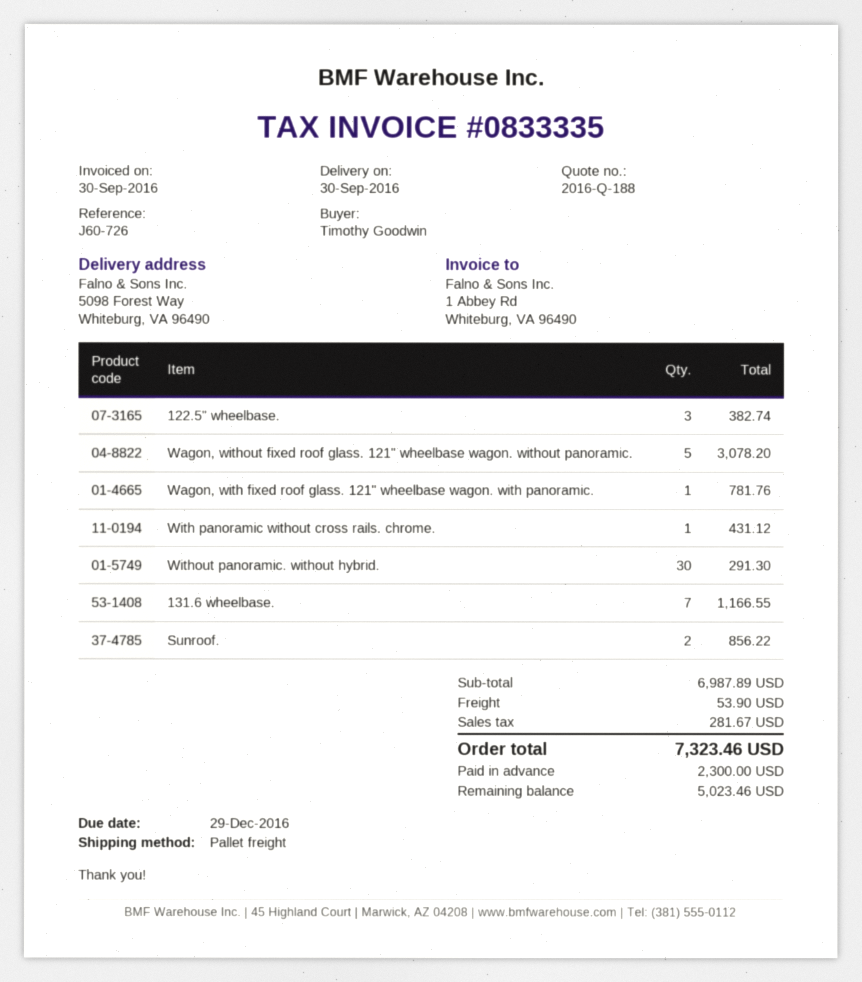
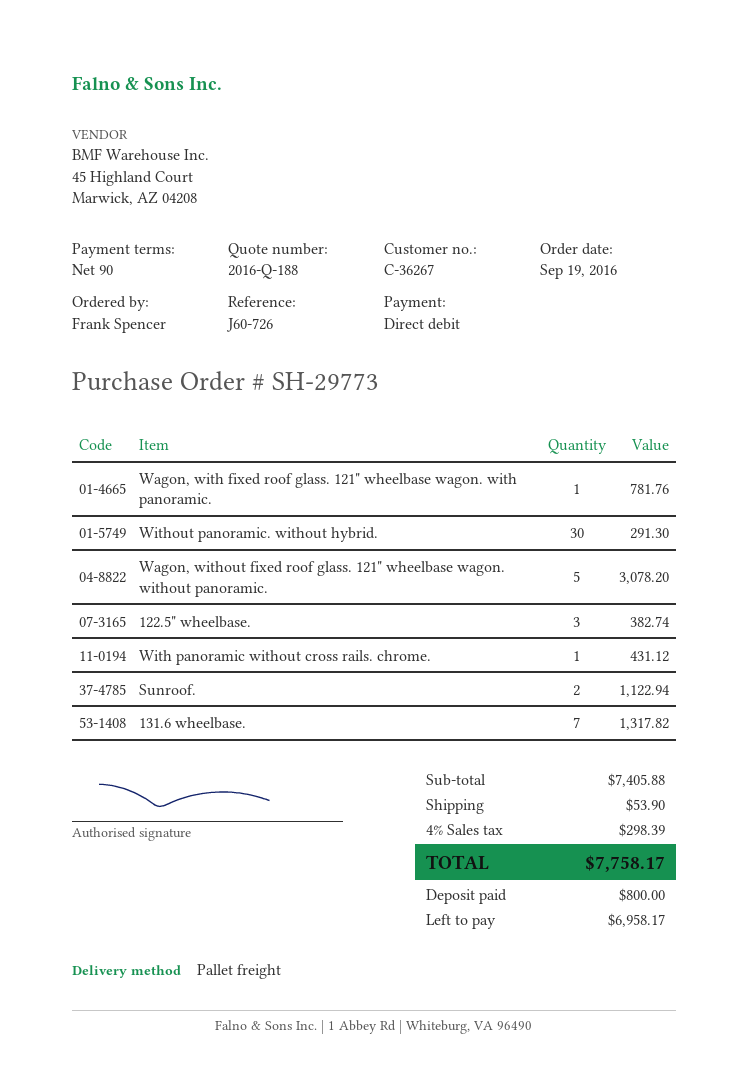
ordered by: Timothy Goodwin -> Frank Spencer
131.6 wheelbase.: 7 for 1166.55 -> 7 for 1317.82
Sunroof.: 2 for 856.22 -> 2 for 1122.94
subtotal: 6987.89 -> 7405.88
tax: 281.67 -> 298.39
total: 7323.46 -> 7758.17
deposit: 2300.00 -> 800.00
balance: 5023.46 -> 6958.17

